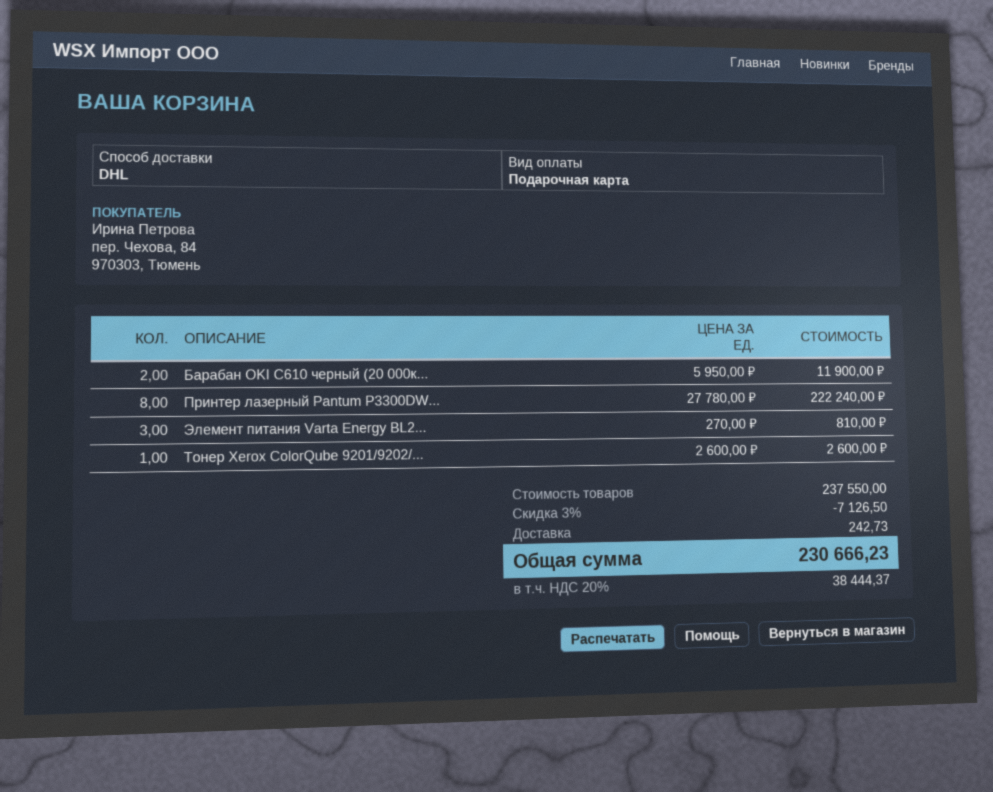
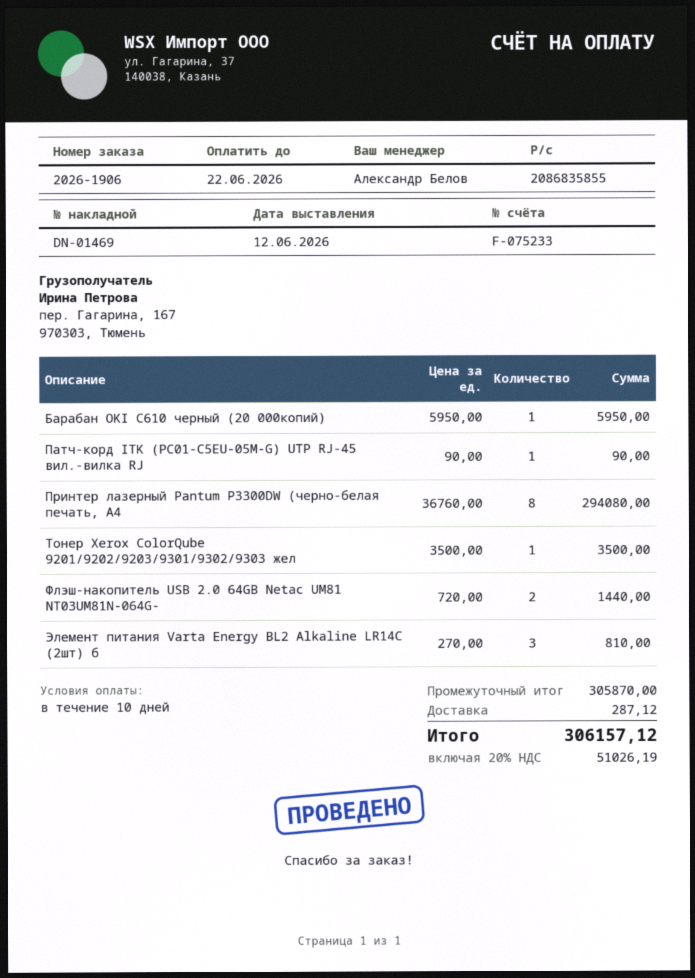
Барабан OKI C610 черный (20 000к...: 2 x 5950.00 = 11900.00 -> 1 x 5950.00 = 5950.00
Принтер лазерный Pantum P3300DW...: 8 x 27780.00 = 222240.00 -> 8 x 36760.00 = 294080.00
Тонер Xerox ColorQube 9201/9202/...: 1 x 2600.00 = 2600.00 -> 1 x 3500.00 = 3500.00
Патч-корд ITK (PC01-C5EU-05M-G) UTP RJ-45 вил.-вилка RJ: none -> 1 x 90.00 = 90.00
Флэш-накопитель USB 2.0 64GB Netac UM81 NT03UM81N-064G-: none -> 2 x 720.00 = 1440.00
subtotal: 237550.00 -> 305870.00
discount: 3% = 7126.50 -> none
shipping: 242.73 -> 287.12
tax: 20% = 38444.37 -> 20% = 51026.19
total: 230666.23 -> 306157.12

